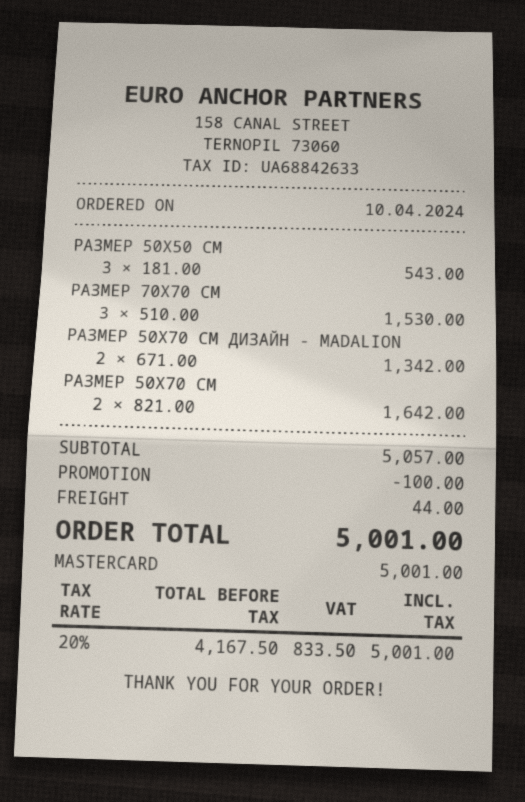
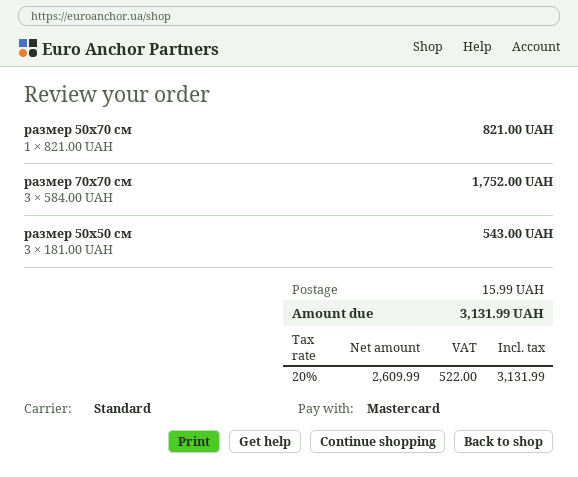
РАЗМЕР 70Х70 СМ: 3 x 510.00 = 1530.00 -> 3 x 584.00 = 1752.00
РАЗМЕР 50Х70 СМ ДИЗАЙН - MADALION: 2 x 671.00 = 1342.00 -> none
РАЗМЕР 50Х70 СМ: 2 x 821.00 = 1642.00 -> 1 x 821.00 = 821.00
discount: 100.00 -> none
shipping: 44.00 -> 15.99
net: 4167.50 -> 2609.99
tax: 20% = 833.50 -> 20% = 522.00
total: 5001.00 -> 3131.99

